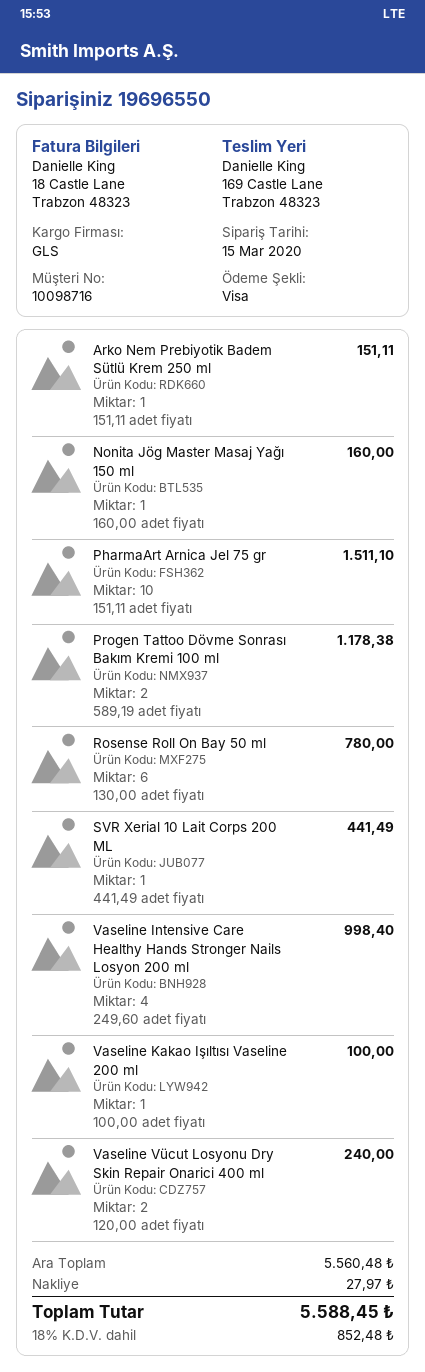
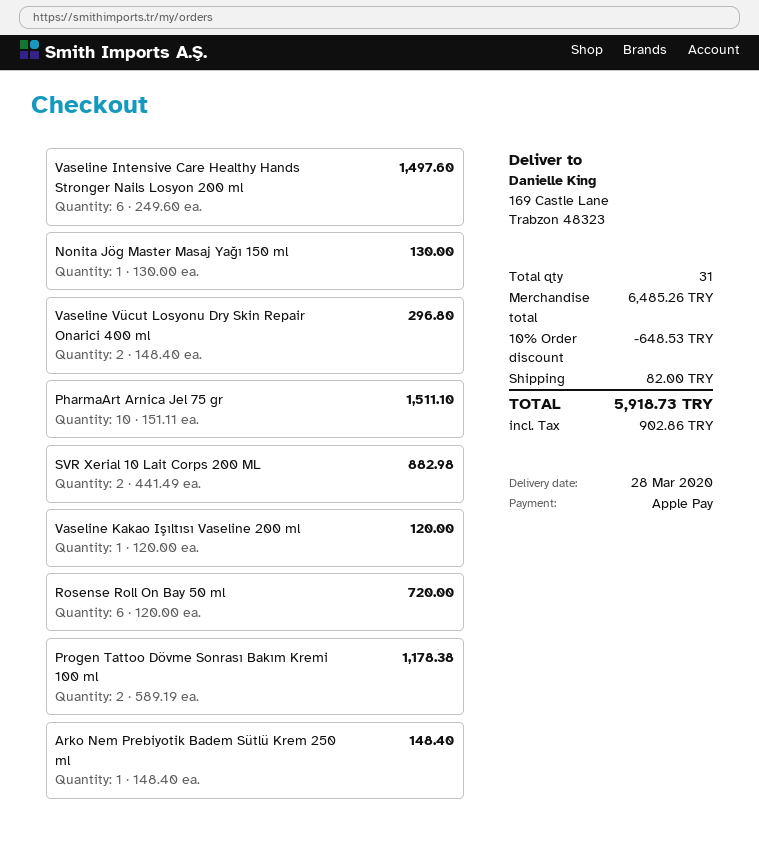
payment method: Visa -> Apple Pay
Arko Nem Prebiyotik Badem Sütlü Krem 250 ml: 1 x 151.11 = 151.11 -> 1 x 148.40 = 148.40
Nonita Jög Master Masaj Yağı 150 ml: 1 x 160.00 = 160.00 -> 1 x 130.00 = 130.00
Rosense Roll On Bay 50 ml: 6 x 130.00 = 780.00 -> 6 x 120.00 = 720.00
SVR Xerial 10 Lait Corps 200 ML: 1 x 441.49 = 441.49 -> 2 x 441.49 = 882.98
Vaseline Intensive Care Healthy Hands Stronger Nails Losyon 200 ml: 4 x 249.60 = 998.40 -> 6 x 249.60 = 1497.60
Vaseline Kakao Işıltısı Vaseline 200 ml: 1 x 100.00 = 100.00 -> 1 x 120.00 = 120.00
Vaseline Vücut Losyonu Dry Skin Repair Onarici 400 ml: 2 x 120.00 = 240.00 -> 2 x 148.40 = 296.80
subtotal: 5560.48 -> 6485.26
discount: none -> 10% = 648.53
shipping: 27.97 -> 82.00
tax: 852.48 -> 902.86
total: 5588.45 -> 5918.73

